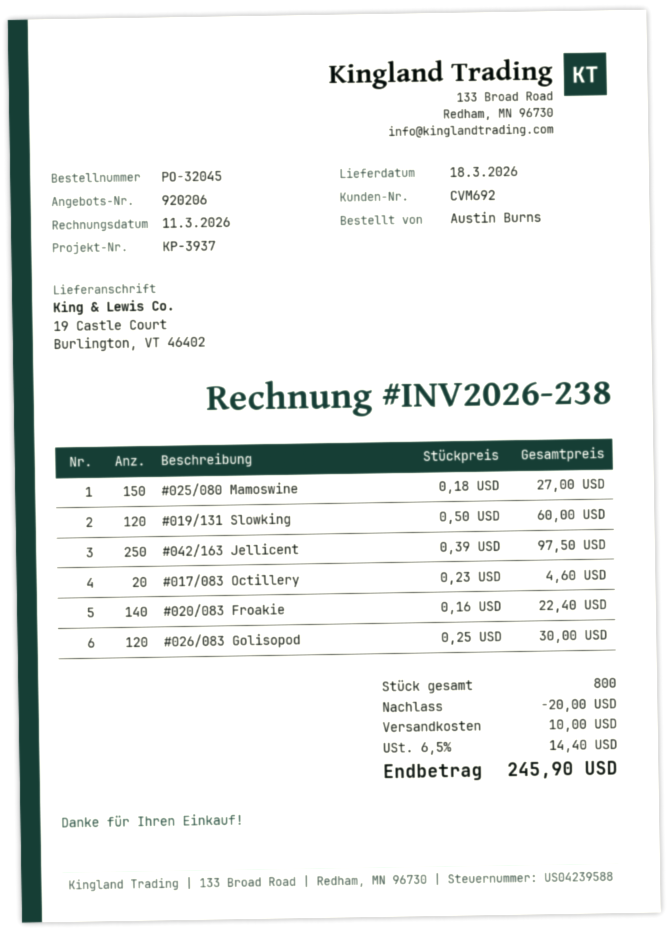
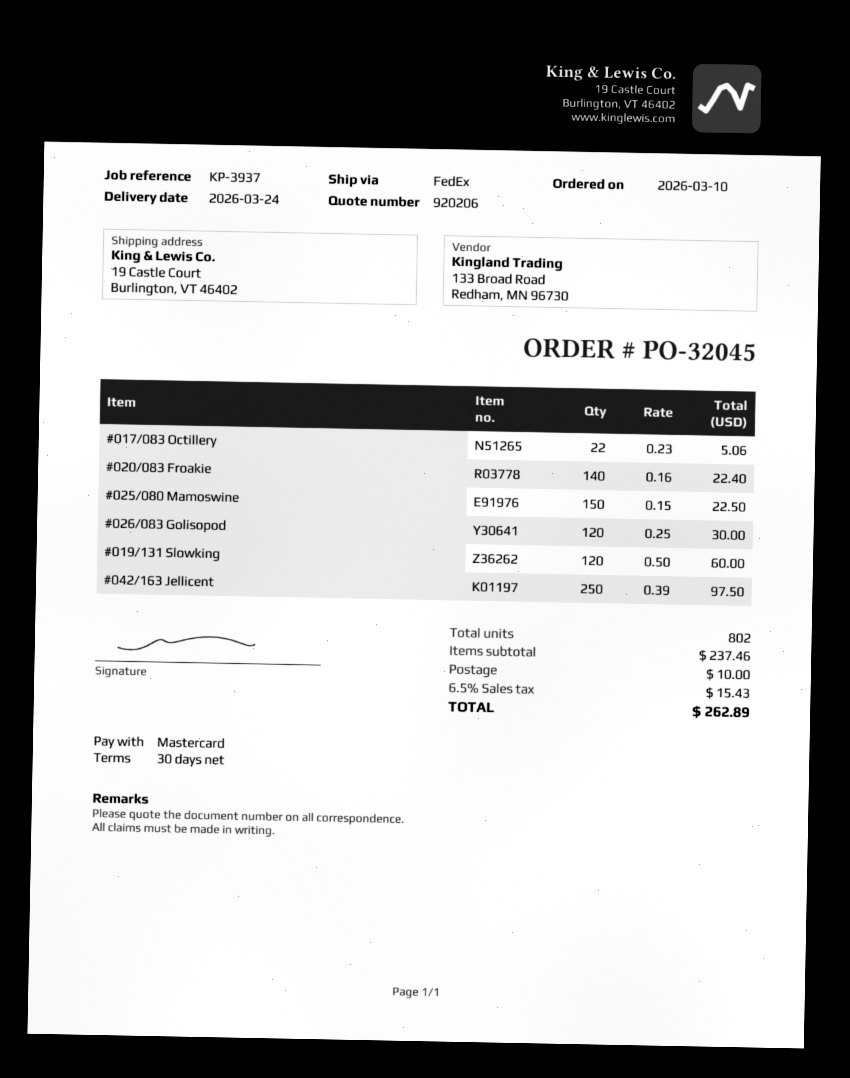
delivery date: 2026-03-18 -> 2026-03-24
#025/080 Mamoswine: 150 x 0.18 = 27.00 -> 150 x 0.15 = 22.50
#017/083 Octillery: 20 x 0.23 = 4.60 -> 22 x 0.23 = 5.06
total quantity: 800 -> 802
discount: 20.00 -> none
tax: 6.5% = 14.40 -> 6.5% = 15.43
total: 245.90 -> 262.89

